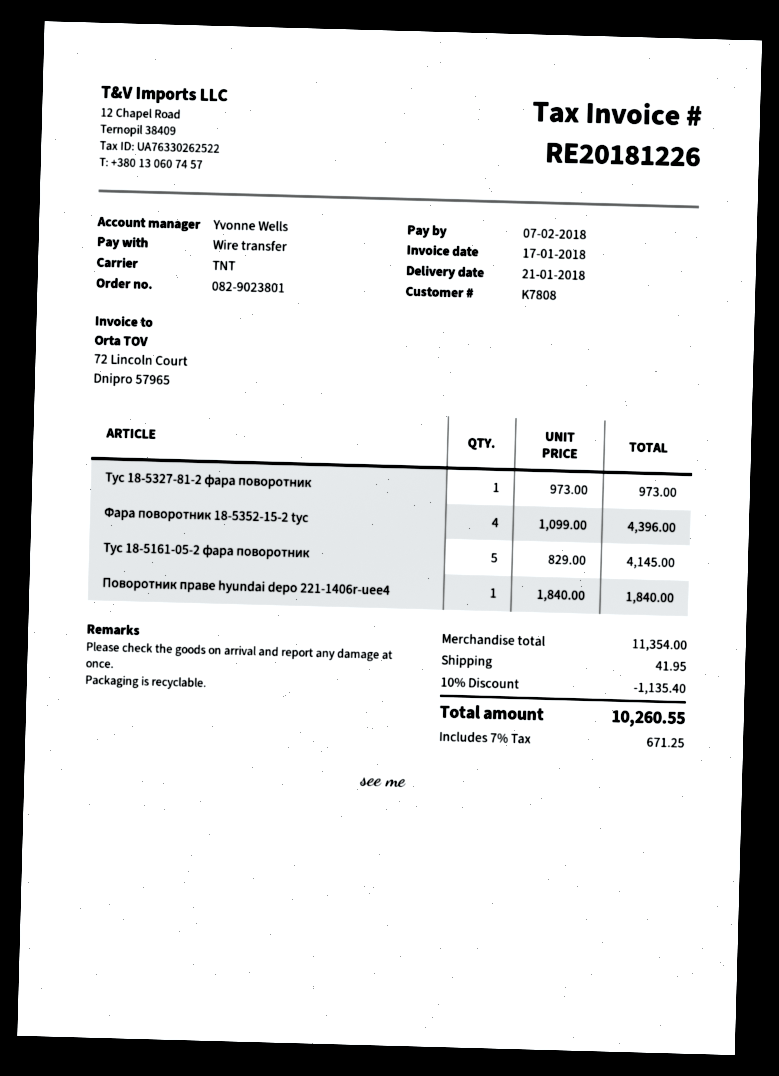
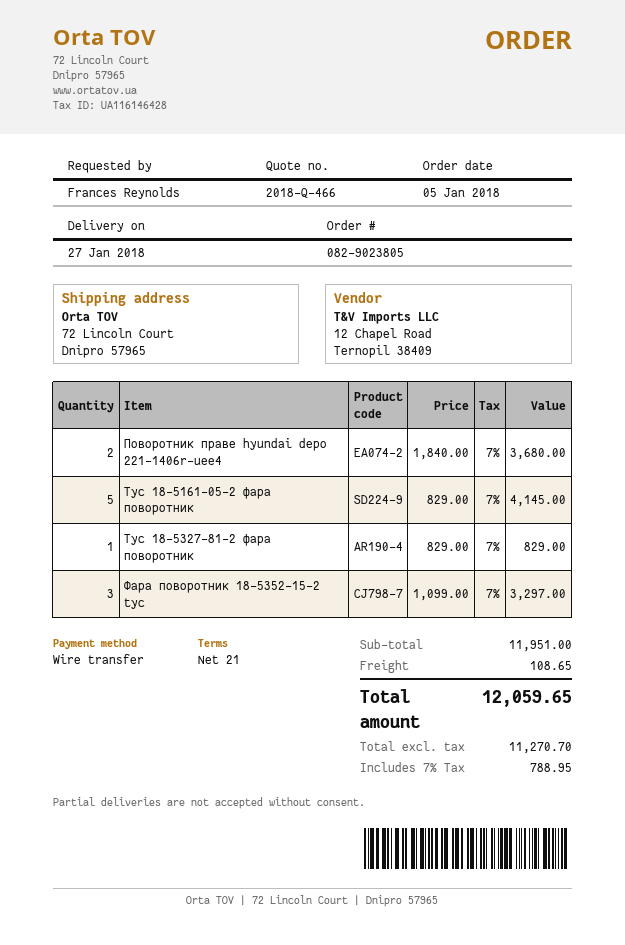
order number: 082-9023801 -> 082-9023805
delivery date: 2018-01-21 -> 2018-01-27
Tyc 18-5327-81-2 фара поворотник: 1 x 973.00 = 973.00 -> 1 x 829.00 = 829.00
Фара поворотник 18-5352-15-2 tyc: 4 x 1099.00 = 4396.00 -> 3 x 1099.00 = 3297.00
Поворотник праве hyundai depo 221-1406r-uee4: 1 x 1840.00 = 1840.00 -> 2 x 1840.00 = 3680.00
subtotal: 11354.00 -> 11951.00
discount: 10% = 1135.40 -> none
shipping: 41.95 -> 108.65
tax: 7% = 671.25 -> 7% = 788.95
total: 10260.55 -> 12059.65

